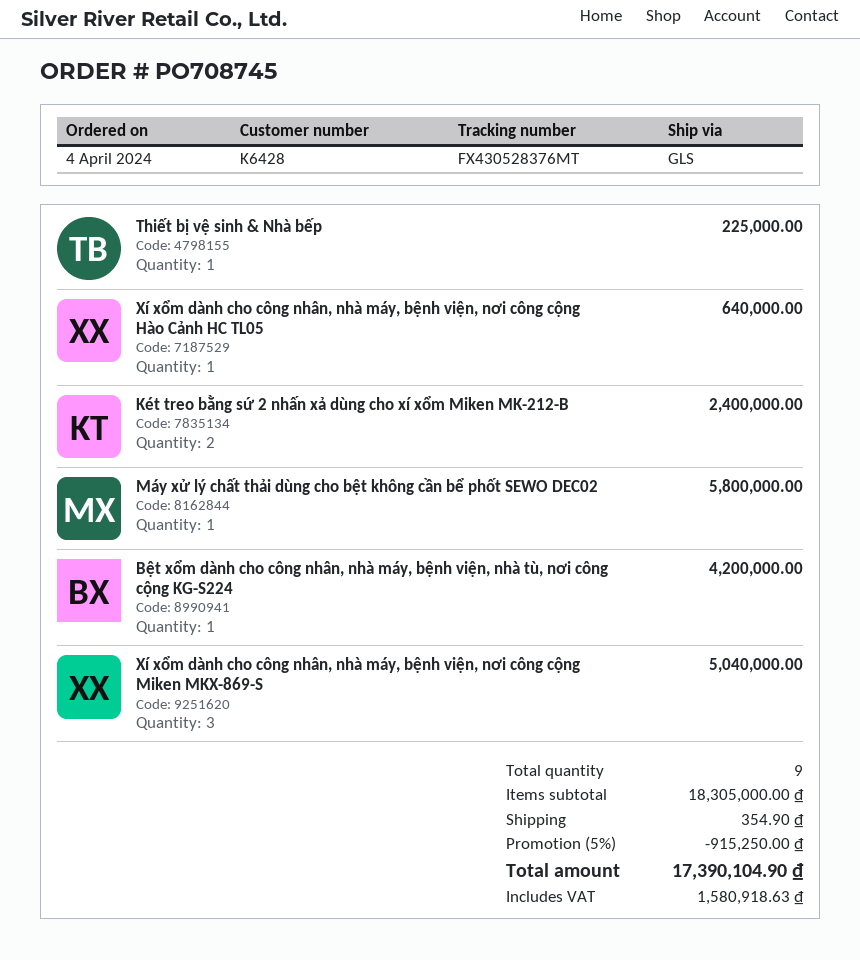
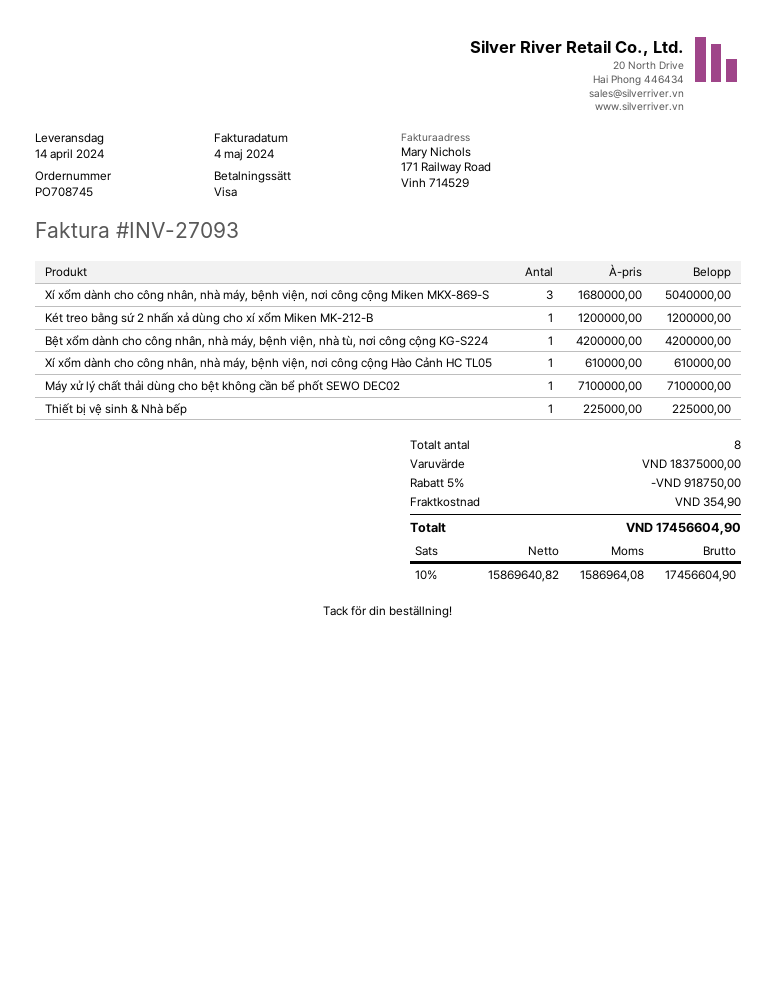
Xí xổm dành cho công nhân, nhà máy, bệnh viện, nơi công cộng Hào Cảnh HC TL05: 1 for 640000.00 -> 1 for 610000.00
Két treo bằng sứ 2 nhấn xả dùng cho xí xổm Miken MK-212-B: 2 for 2400000.00 -> 1 for 1200000.00
Máy xử lý chất thải dùng cho bệt không cần bể phốt SEWO DEC02: 1 for 5800000.00 -> 1 for 7100000.00
total quantity: 9 -> 8
subtotal: 18305000.00 -> 18375000.00
discount: 5% = 915250.00 -> 5% = 918750.00
tax: 1580918.63 -> 1586964.08
total: 17390104.90 -> 17456604.90

